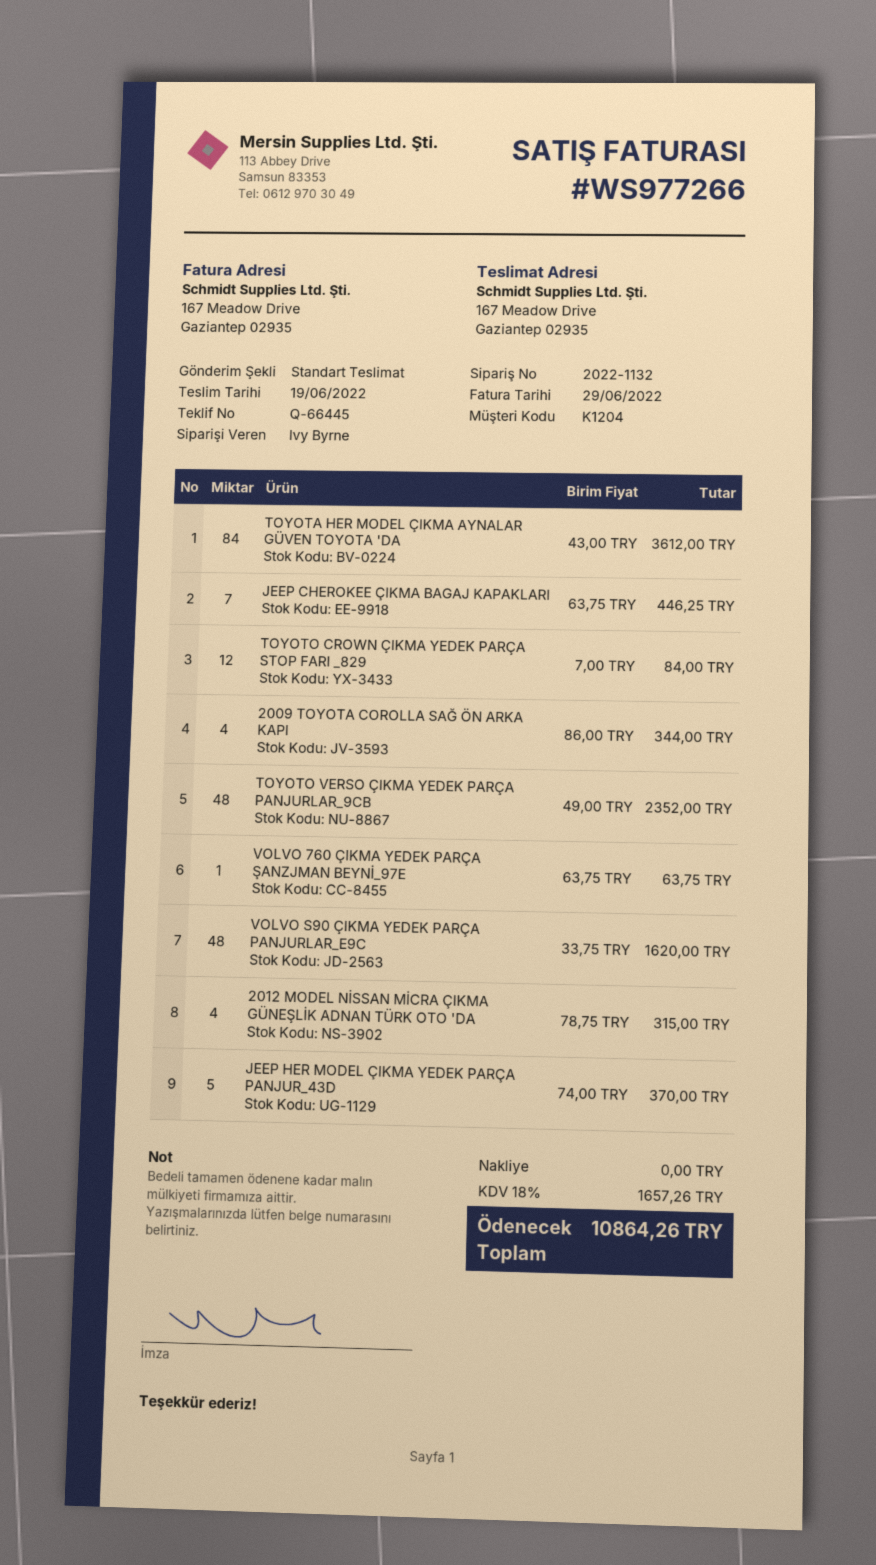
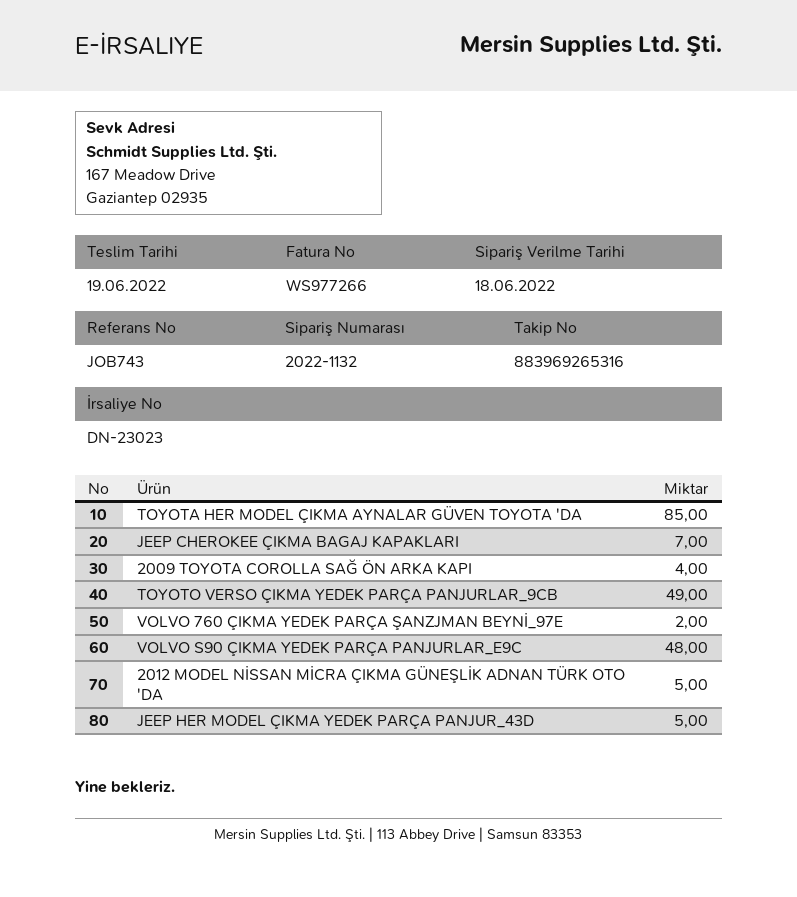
TOYOTA HER MODEL ÇIKMA AYNALAR GÜVEN TOYOTA 'DA: 84 -> 85
TOYOTO CROWN ÇIKMA YEDEK PARÇA STOP FARI _829: 12 -> none
TOYOTO VERSO ÇIKMA YEDEK PARÇA PANJURLAR_9CB: 48 -> 49
VOLVO 760 ÇIKMA YEDEK PARÇA ŞANZJMAN BEYNİ_97E: 1 -> 2
2012 MODEL NİSSAN MİCRA ÇIKMA GÜNEŞLİK ADNAN TÜRK OTO 'DA: 4 -> 5

